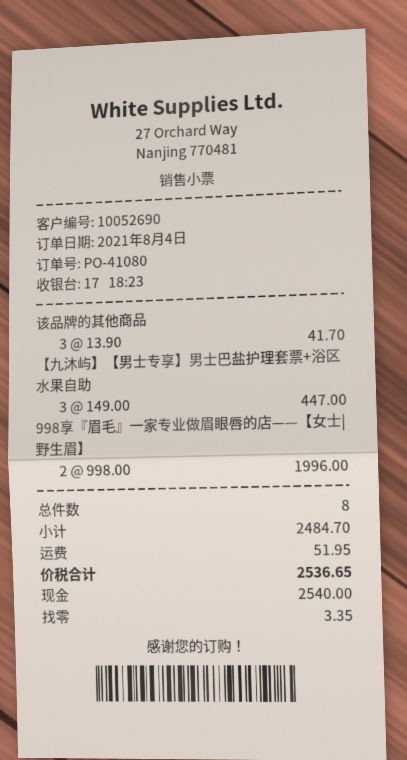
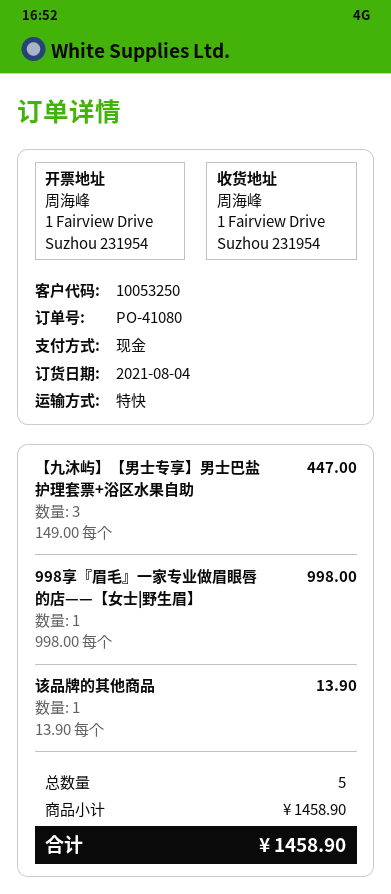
customer number: 10052690 -> 10053250
该品牌的其他商品: 3 x 13.90 = 41.70 -> 1 x 13.90 = 13.90
998享『眉毛』一家专业做眉眼唇的店——【女士|野生眉】: 2 x 998.00 = 1996.00 -> 1 x 998.00 = 998.00
total quantity: 8 -> 5
subtotal: 2484.70 -> 1458.90
shipping: 51.95 -> none
total: 2536.65 -> 1458.90

